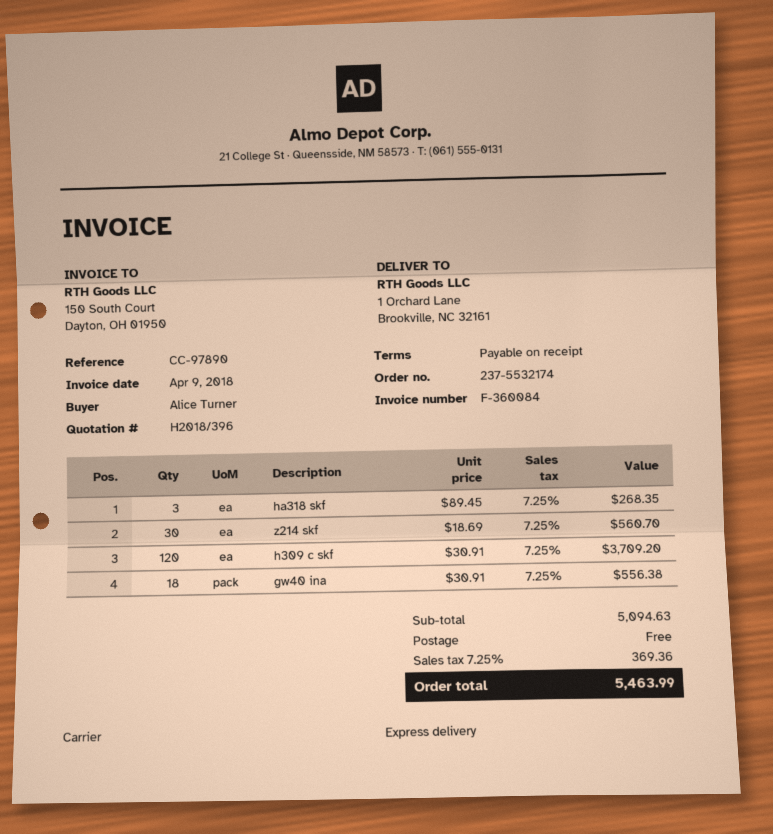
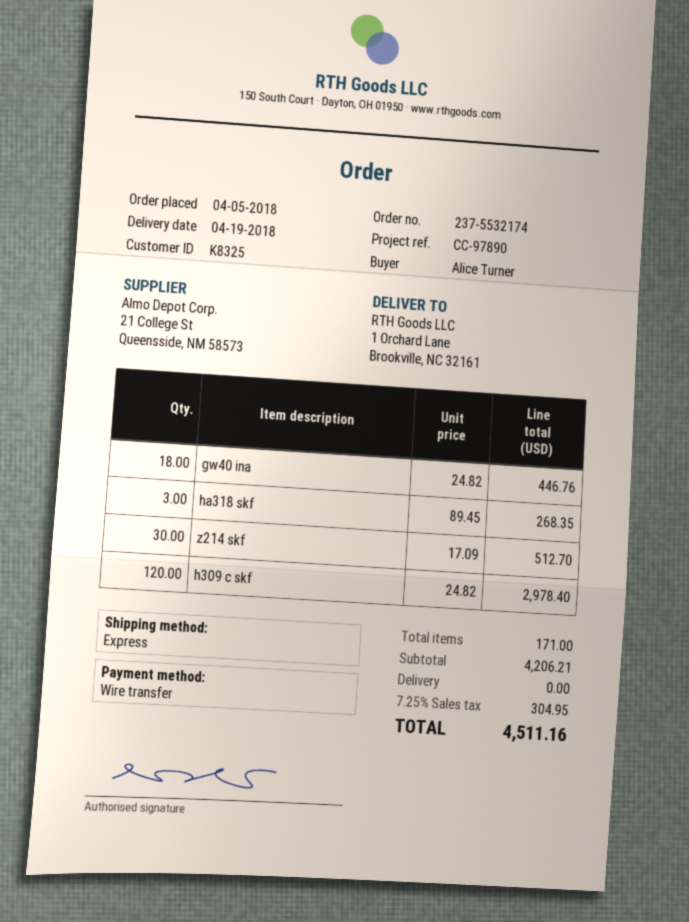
z214 skf: 30 x 18.69 = 560.70 -> 30 x 17.09 = 512.70
h309 c skf: 120 x 30.91 = 3709.20 -> 120 x 24.82 = 2978.40
gw40 ina: 18 x 30.91 = 556.38 -> 18 x 24.82 = 446.76
subtotal: 5094.63 -> 4206.21
tax: 7.25% = 369.36 -> 7.25% = 304.95
total: 5463.99 -> 4511.16

